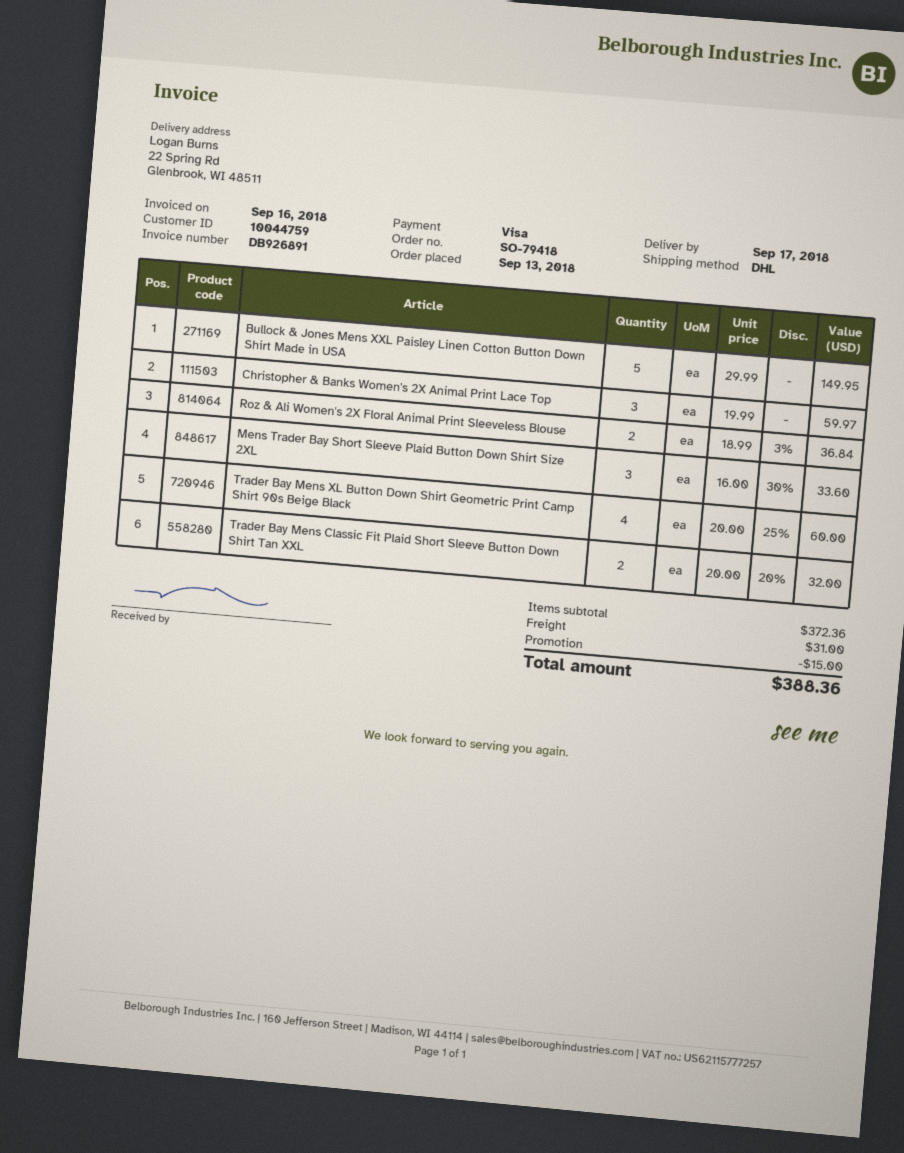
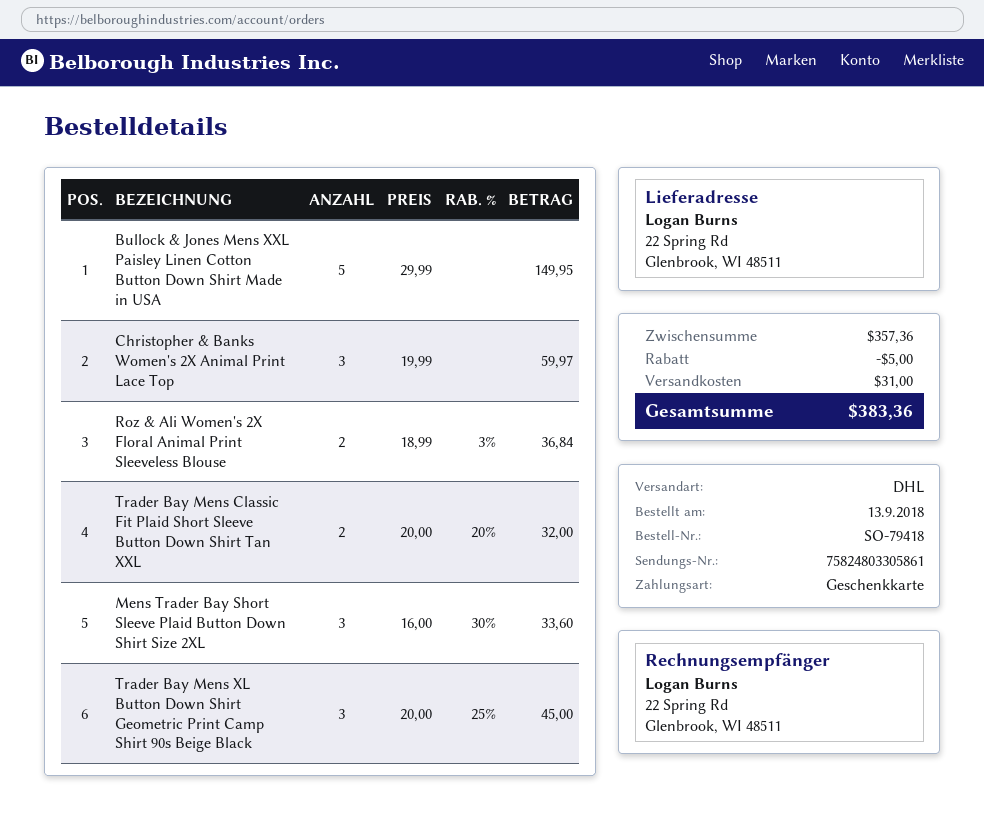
payment method: Visa -> gift card
Trader Bay Mens XL Button Down Shirt Geometric Print Camp Shirt 90s Beige Black: 4 x 20.00 - 25% = 60.00 -> 3 x 20.00 - 25% = 45.00
subtotal: 372.36 -> 357.36
discount: 15.00 -> 5.00
total: 388.36 -> 383.36

